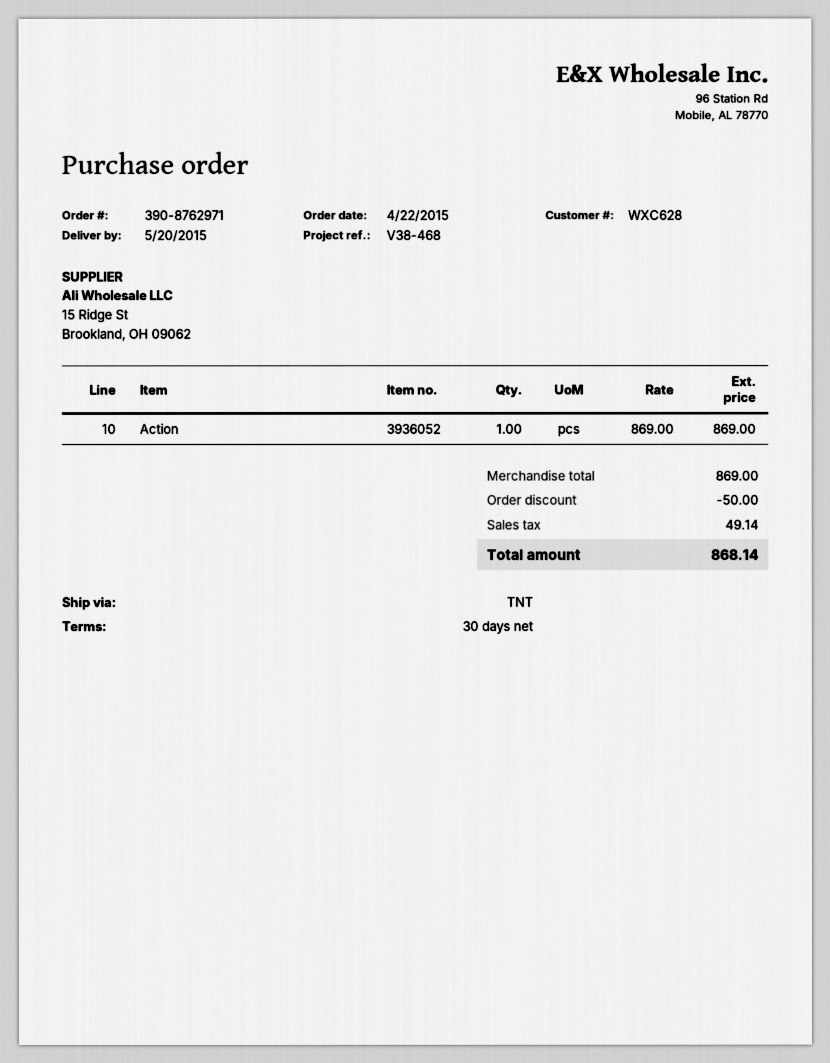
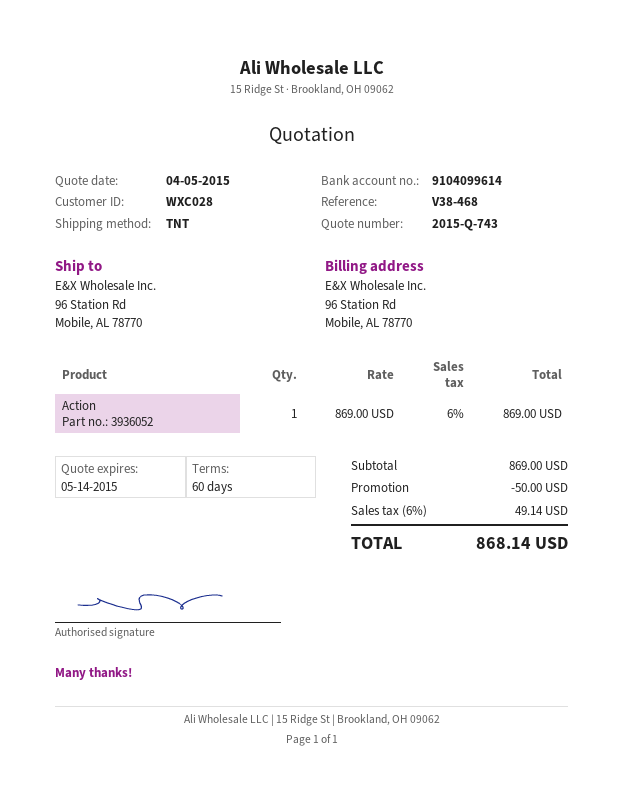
payment terms: 30 days -> 60 days
customer number: WXC628 -> WXC028

